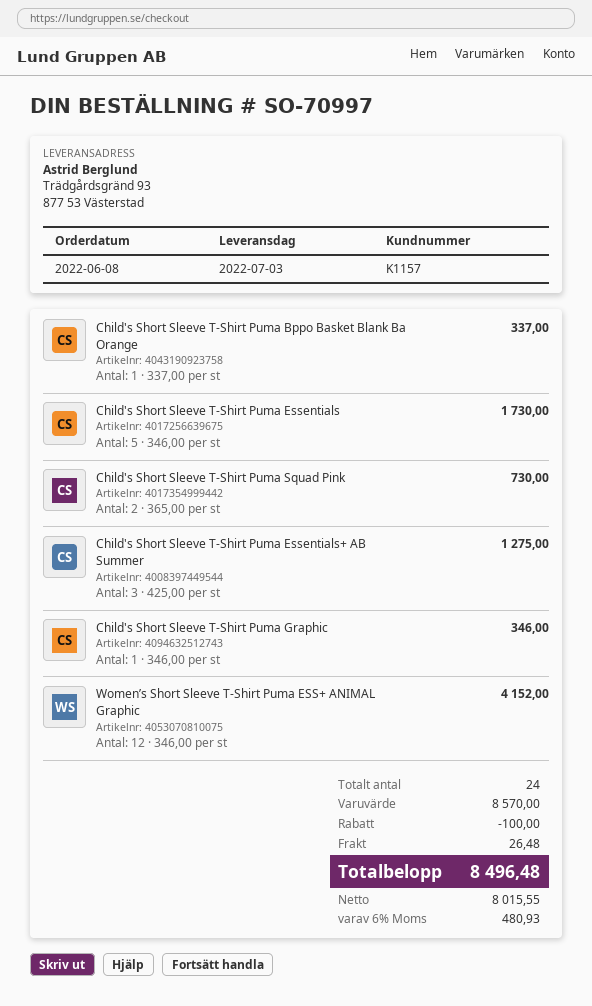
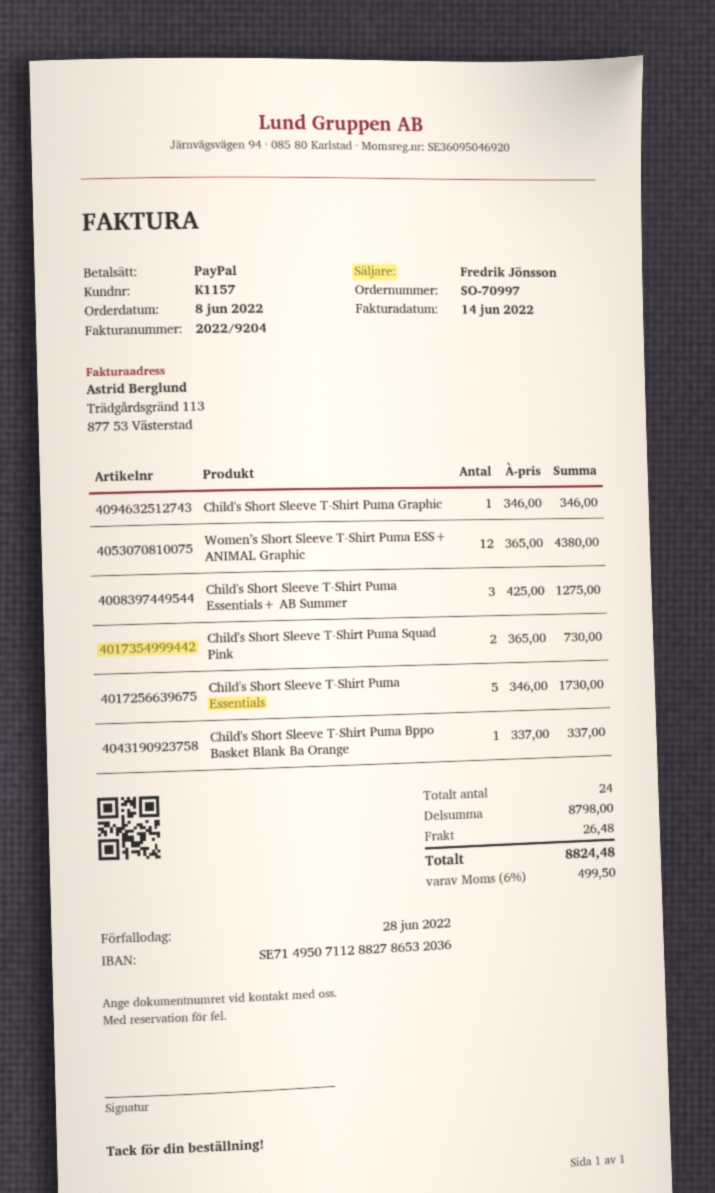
Women’s Short Sleeve T-Shirt Puma ESS+ ANIMAL Graphic: 12 x 346.00 = 4152.00 -> 12 x 365.00 = 4380.00
subtotal: 8570.00 -> 8798.00
discount: 100.00 -> none
tax: 6% = 480.93 -> 6% = 499.50
total: 8496.48 -> 8824.48

